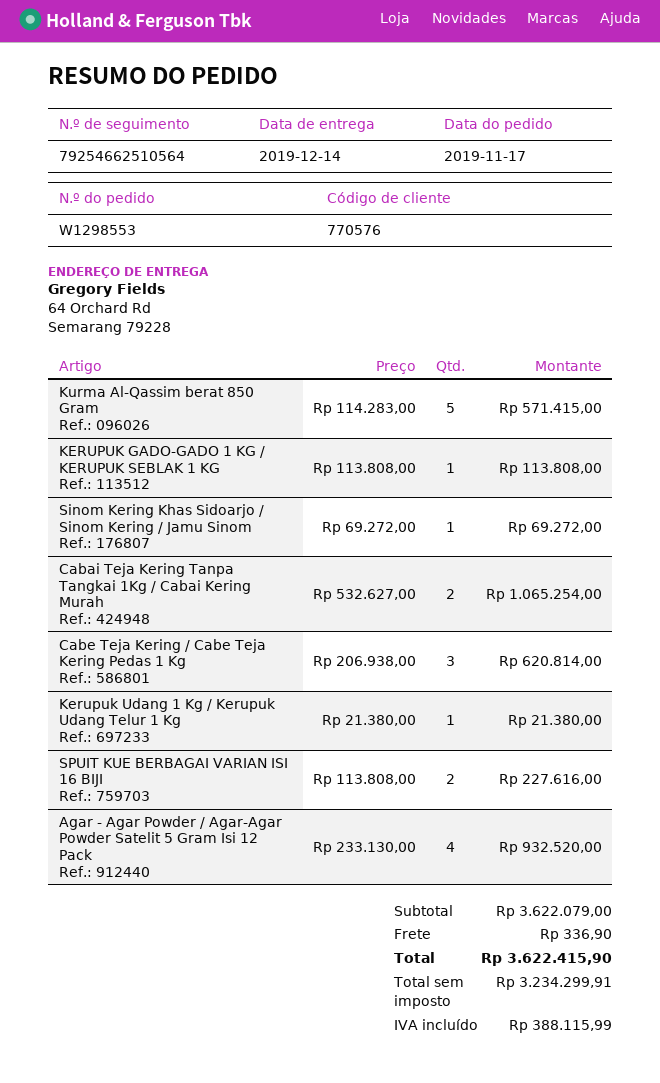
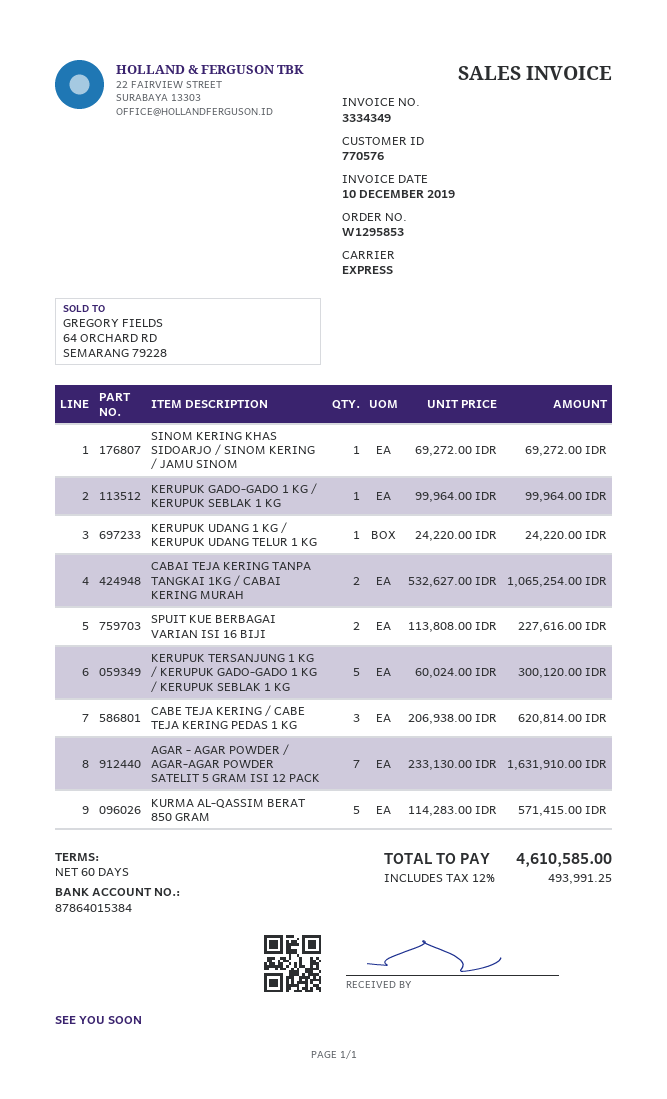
order number: W1298553 -> W1295853
KERUPUK GADO-GADO 1 KG / KERUPUK SEBLAK 1 KG: 1 x 113808.00 = 113808.00 -> 1 x 99964.00 = 99964.00
Kerupuk Udang 1 Kg / Kerupuk Udang Telur 1 Kg: 1 x 21380.00 = 21380.00 -> 1 x 24220.00 = 24220.00
Agar - Agar Powder / Agar-Agar Powder Satelit 5 Gram Isi 12 Pack: 4 x 233130.00 = 932520.00 -> 7 x 233130.00 = 1631910.00
KERUPUK TERSANJUNG 1 KG / KERUPUK GADO-GADO 1 KG / KERUPUK SEBLAK 1 KG: none -> 5 x 60024.00 = 300120.00
shipping: 336.90 -> none
tax: 388115.99 -> 493991.25
total: 3622415.90 -> 4610585.00

